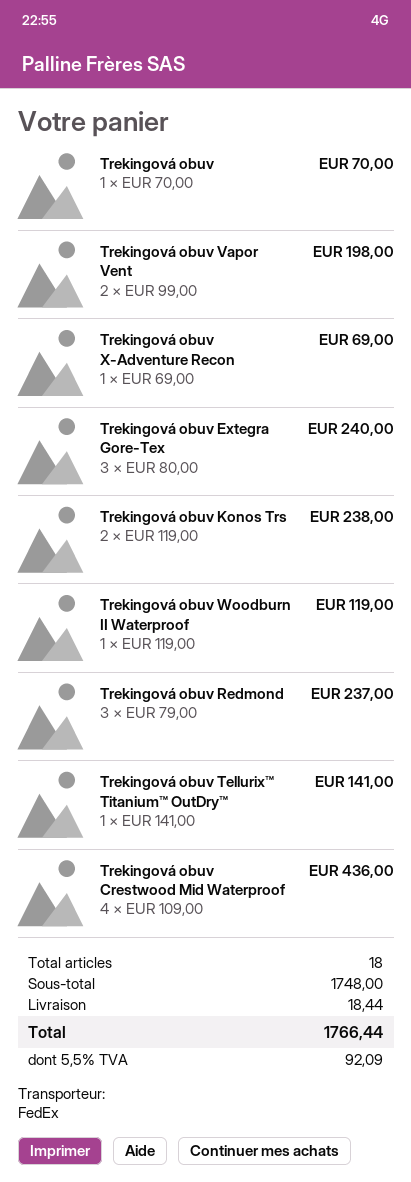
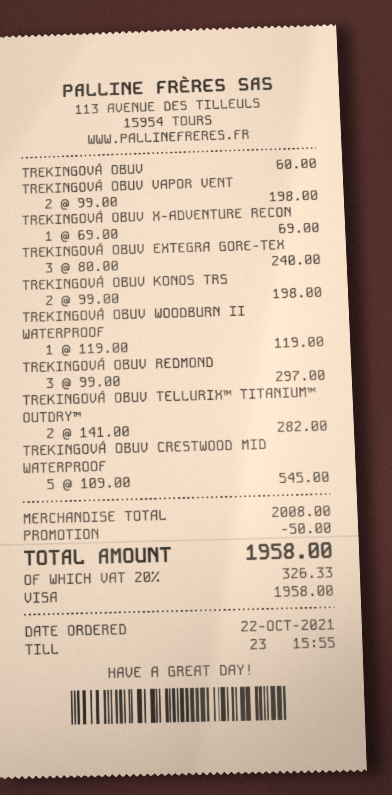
Trekingová obuv: 1 x 70.00 = 70.00 -> 1 x 60.00 = 60.00
Trekingová obuv Konos Trs: 2 x 119.00 = 238.00 -> 2 x 99.00 = 198.00
Trekingová obuv Redmond: 3 x 79.00 = 237.00 -> 3 x 99.00 = 297.00
Trekingová obuv Tellurix™ Titanium™ OutDry™: 1 x 141.00 = 141.00 -> 2 x 141.00 = 282.00
Trekingová obuv Crestwood Mid Waterproof: 4 x 109.00 = 436.00 -> 5 x 109.00 = 545.00
subtotal: 1748.00 -> 2008.00
discount: none -> 50.00
shipping: 18.44 -> none
tax: 5.5% = 92.09 -> 20% = 326.33
total: 1766.44 -> 1958.00

